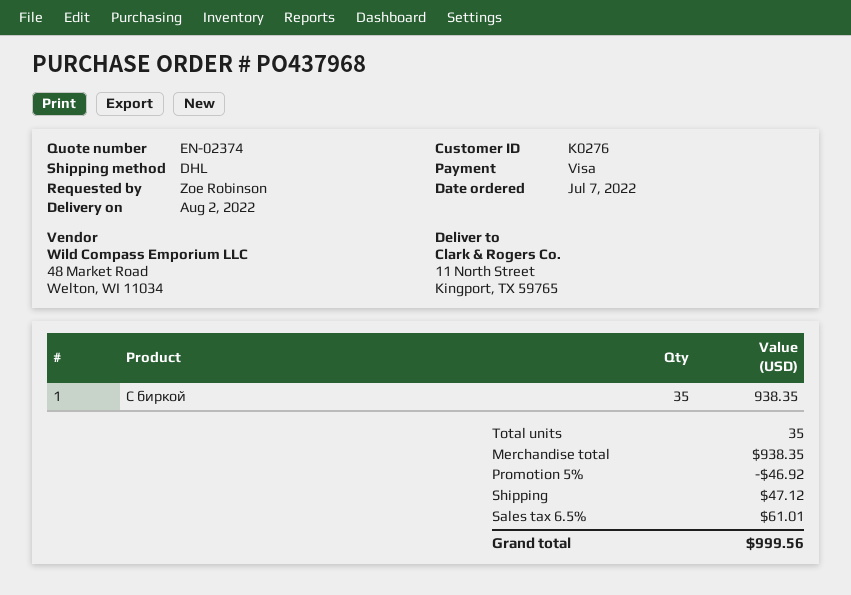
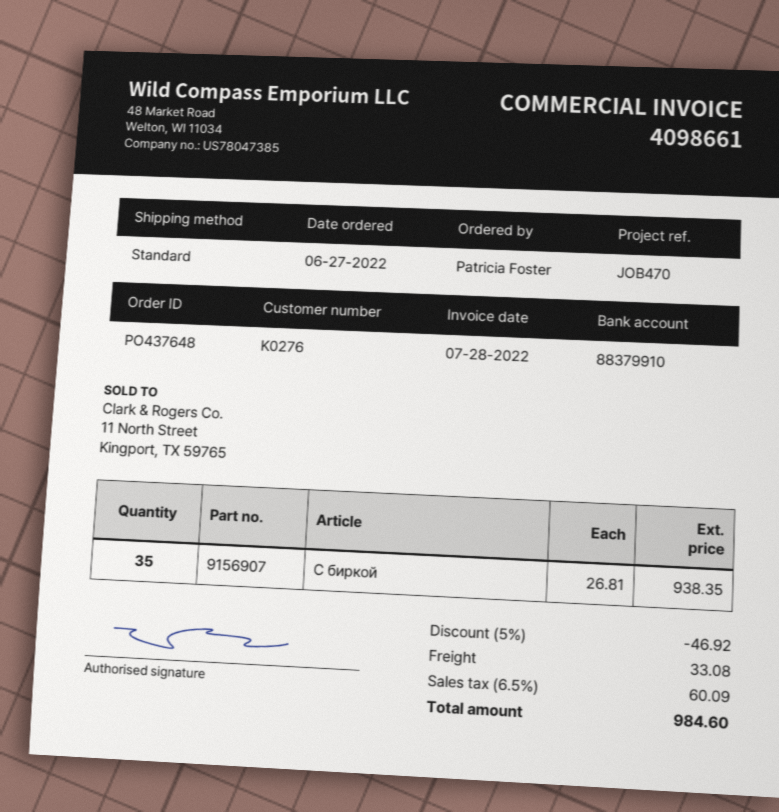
order number: PO437968 -> PO437648
order date: 2022-07-07 -> 2022-06-27
ordered by: Zoe Robinson -> Patricia Foster
shipping method: DHL -> standard
shipping: 47.12 -> 33.08
tax: 6.5% = 61.01 -> 6.5% = 60.09
total: 999.56 -> 984.60

